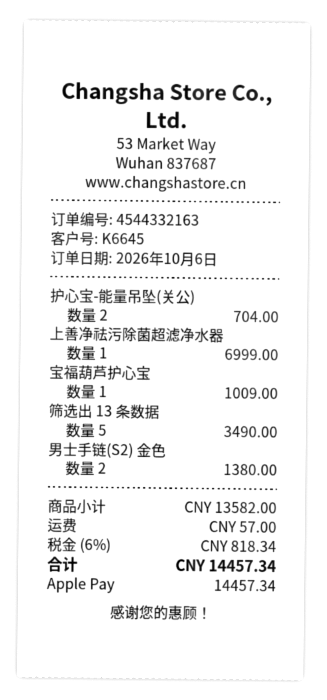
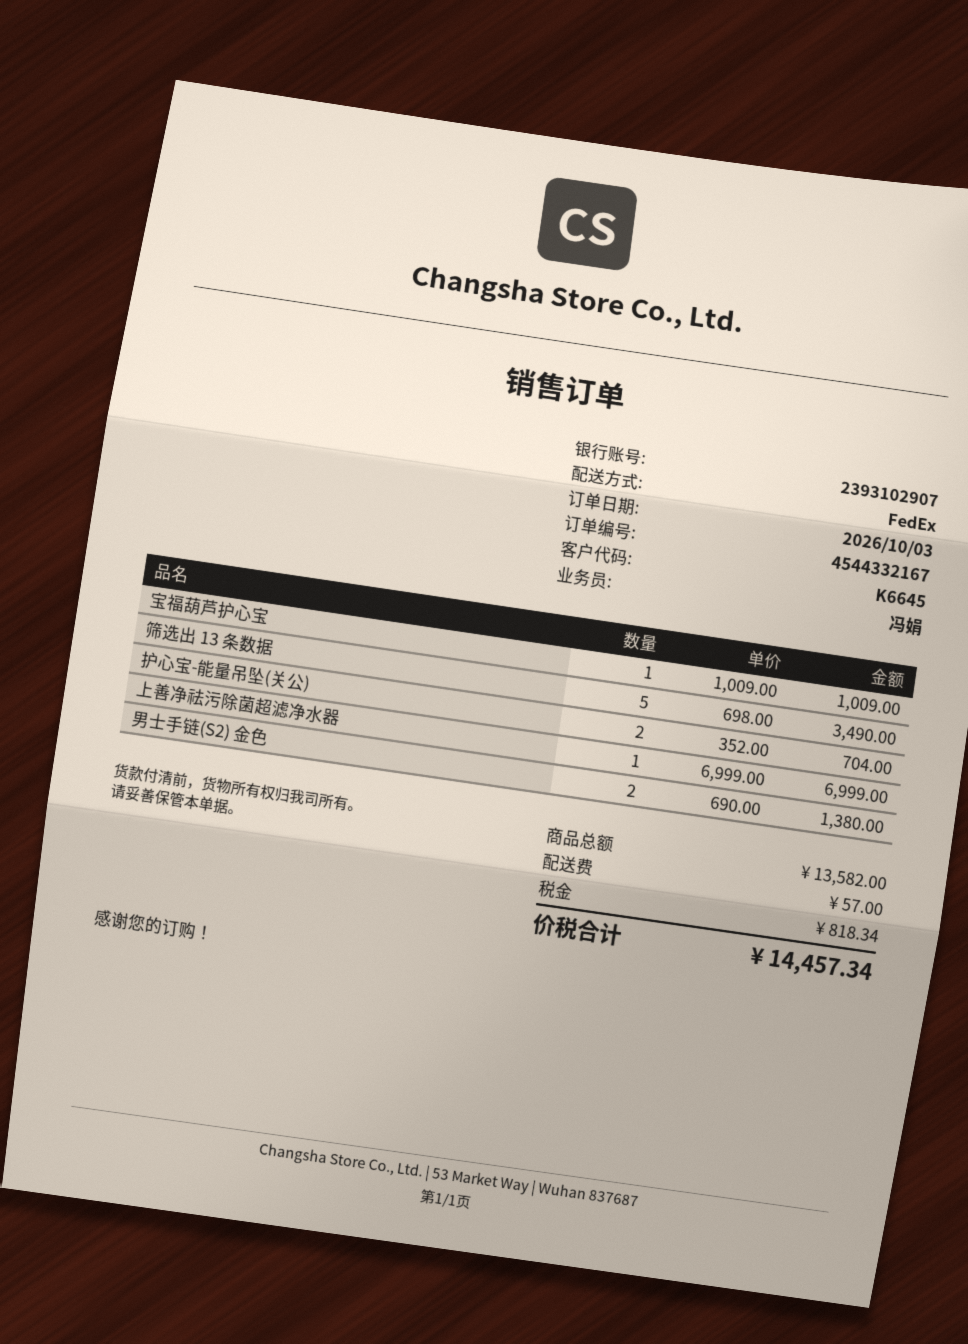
order number: 4544332163 -> 4544332167
order date: 2026-10-06 -> 2026-10-03

